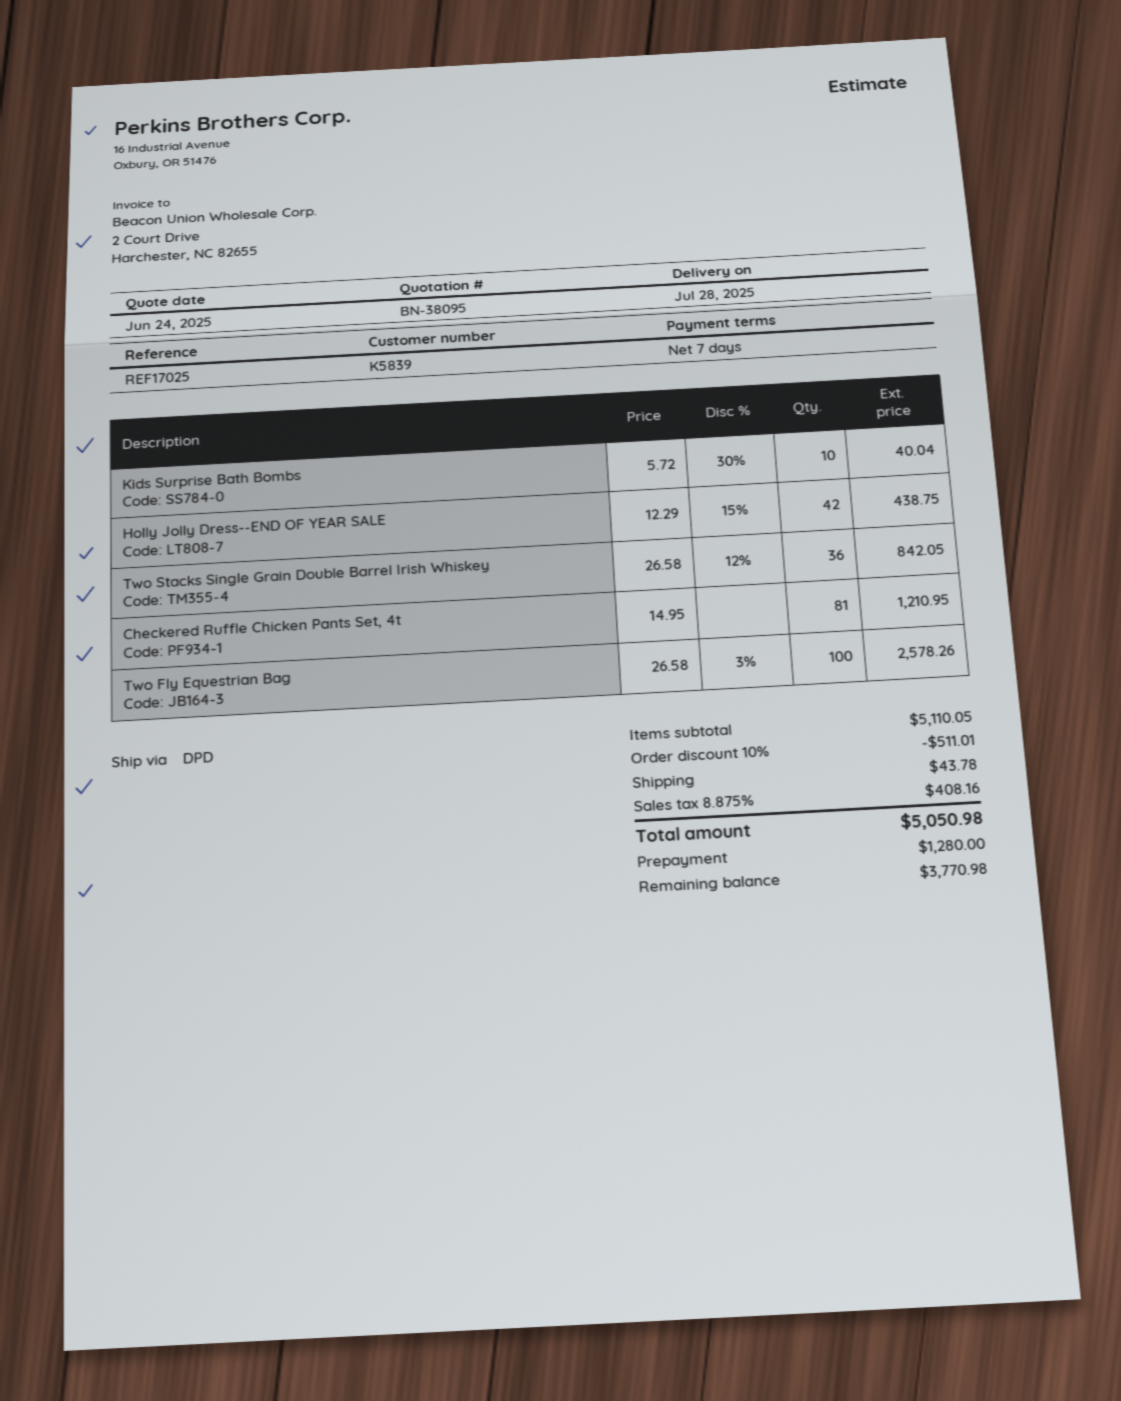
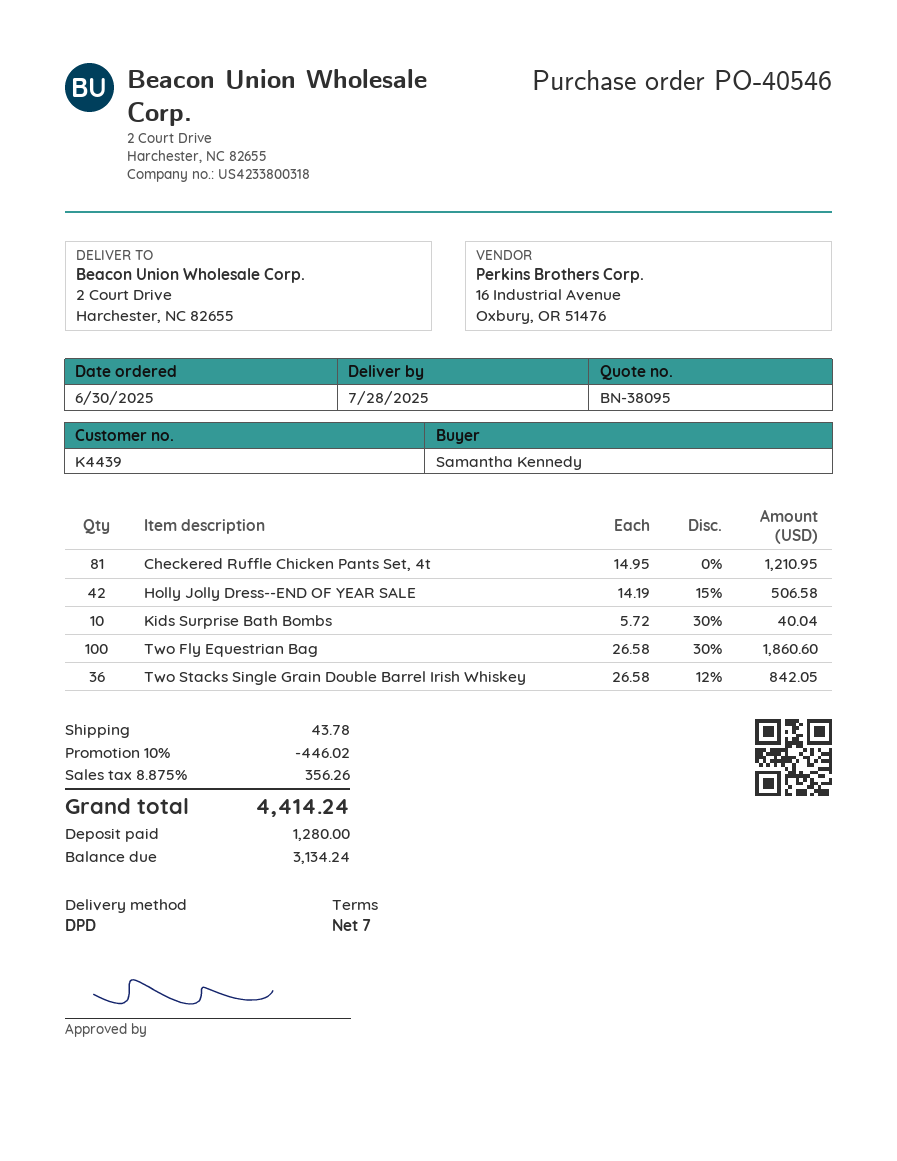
customer number: K5839 -> K4439
Holly Jolly Dress--END OF YEAR SALE: 42 x 12.29 - 15% = 438.75 -> 42 x 14.19 - 15% = 506.58
Two Fly Equestrian Bag: 100 x 26.58 - 3% = 2578.26 -> 100 x 26.58 - 30% = 1860.60
discount: 10% = 511.01 -> 10% = 446.02
tax: 8.875% = 408.16 -> 8.875% = 356.26
total: 5050.98 -> 4414.24
balance: 3770.98 -> 3134.24

